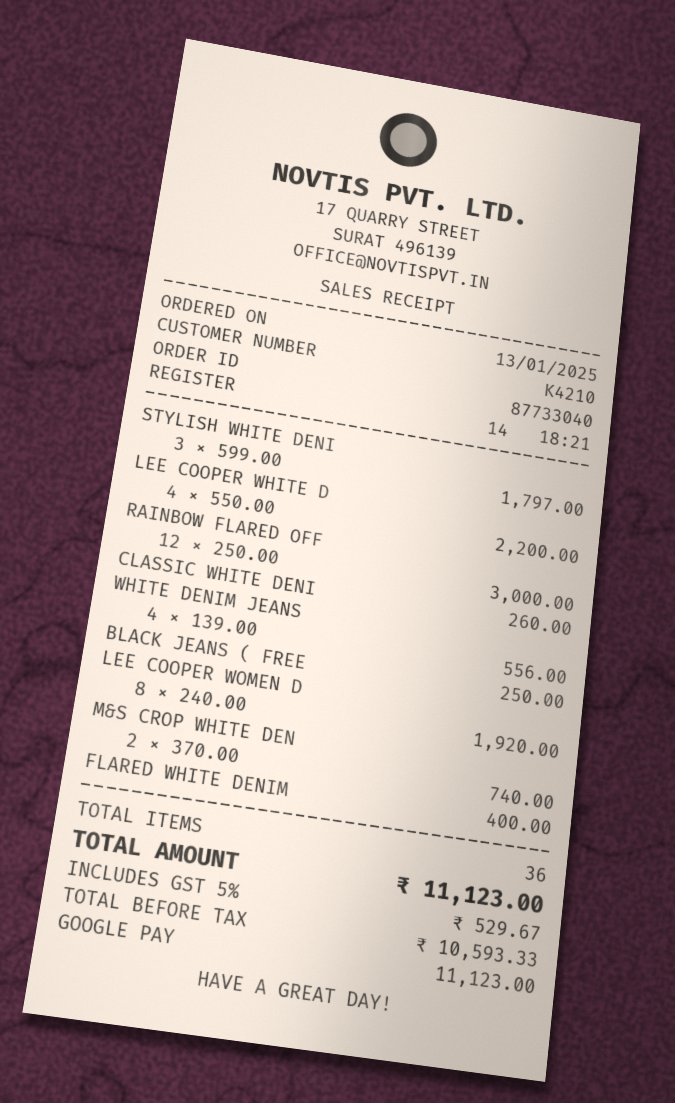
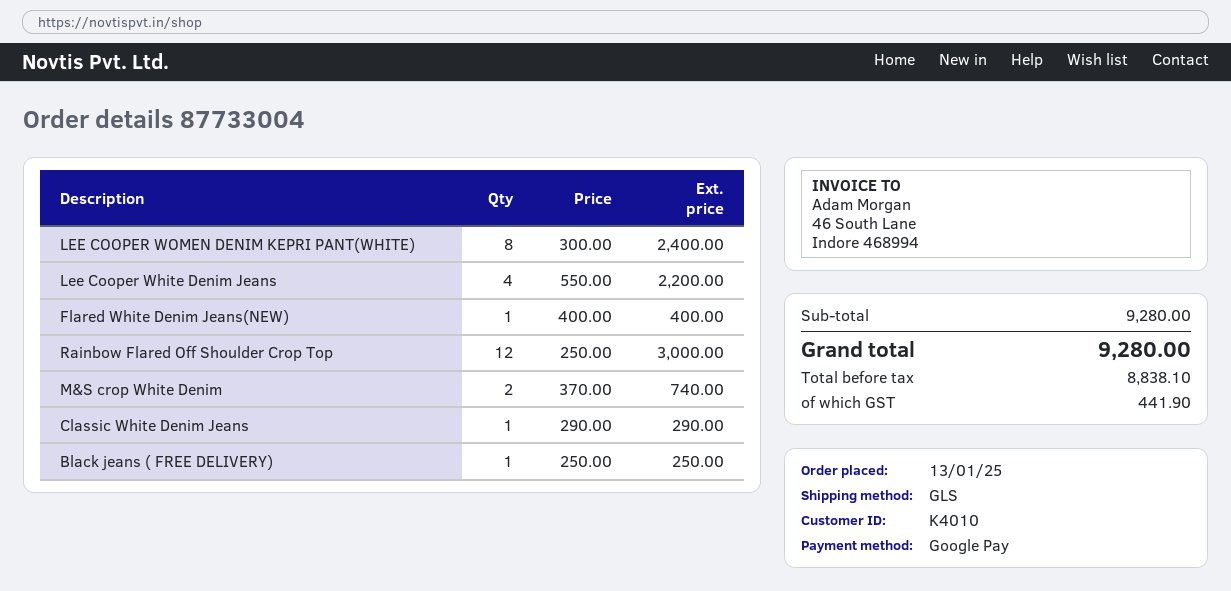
order number: 87733040 -> 87733004
customer number: K4210 -> K4010
STYLISH WHITE DENI: 3 x 599.00 = 1797.00 -> none
CLASSIC WHITE DENI: 1 x 260.00 = 260.00 -> 1 x 290.00 = 290.00
WHITE DENIM JEANS: 4 x 139.00 = 556.00 -> none
LEE COOPER WOMEN D: 8 x 240.00 = 1920.00 -> 8 x 300.00 = 2400.00
net: 10593.33 -> 8838.10
tax: 529.67 -> 441.90
total: 11123.00 -> 9280.00

